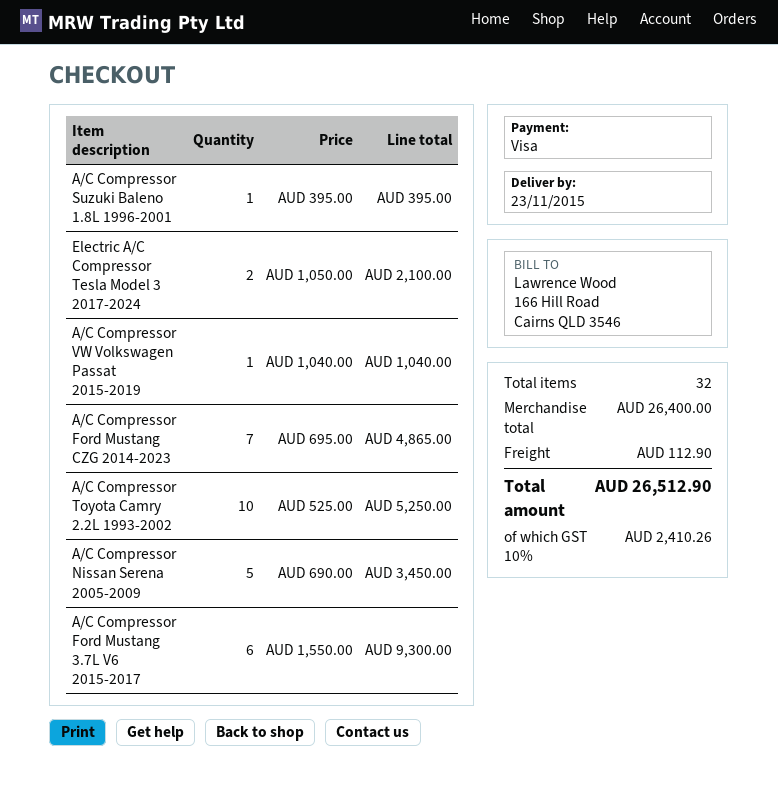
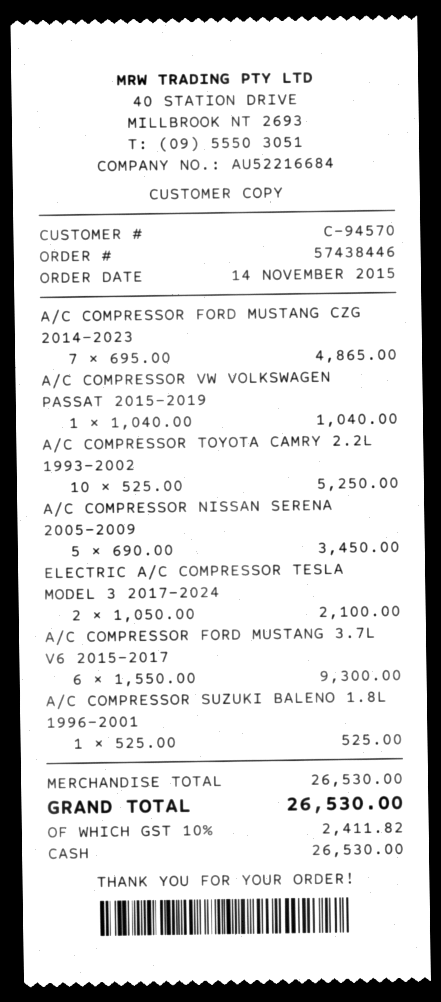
payment method: Visa -> cash
A/C Compressor Suzuki Baleno 1.8L 1996-2001: 1 x 395.00 = 395.00 -> 1 x 525.00 = 525.00
subtotal: 26400.00 -> 26530.00
shipping: 112.90 -> none
tax: 10% = 2410.26 -> 10% = 2411.82
total: 26512.90 -> 26530.00

